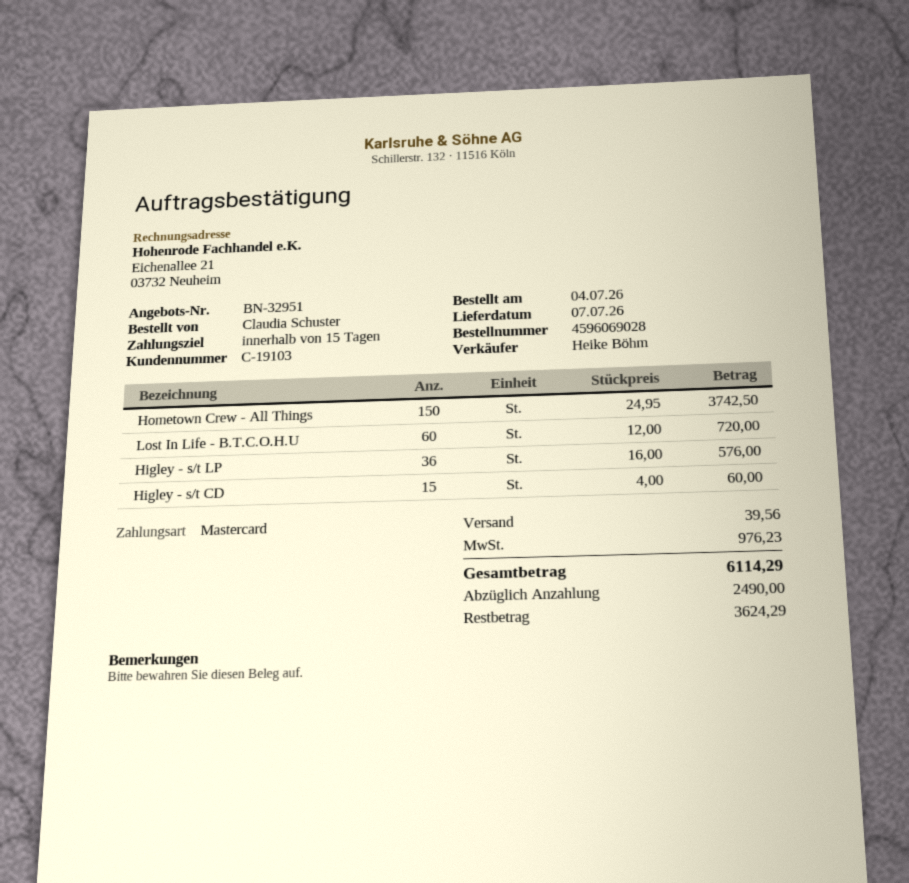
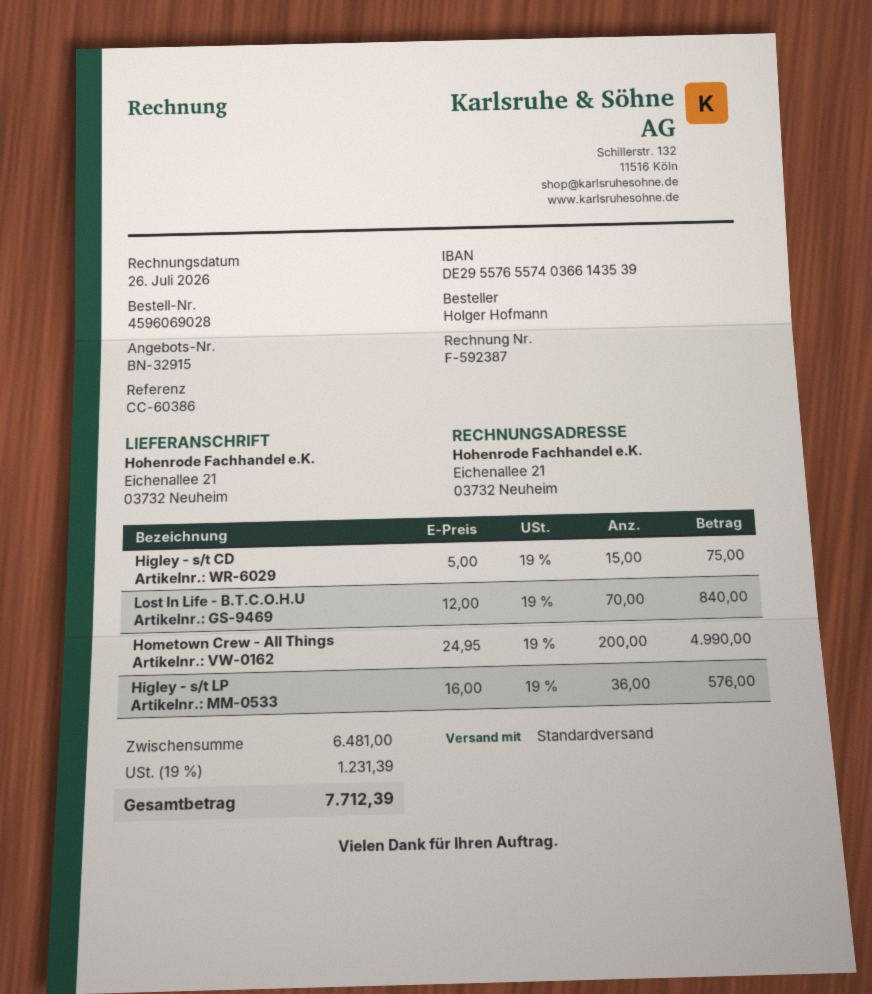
quote number: BN-32951 -> BN-32915
ordered by: Claudia Schuster -> Holger Hofmann
Hometown Crew - All Things: 150 x 24.95 = 3742.50 -> 200 x 24.95 = 4990.00
Lost In Life - B.T.C.O.H.U: 60 x 12.00 = 720.00 -> 70 x 12.00 = 840.00
Higley - s/t CD: 15 x 4.00 = 60.00 -> 15 x 5.00 = 75.00
shipping: 39.56 -> none
tax: 976.23 -> 1231.39
total: 6114.29 -> 7712.39

